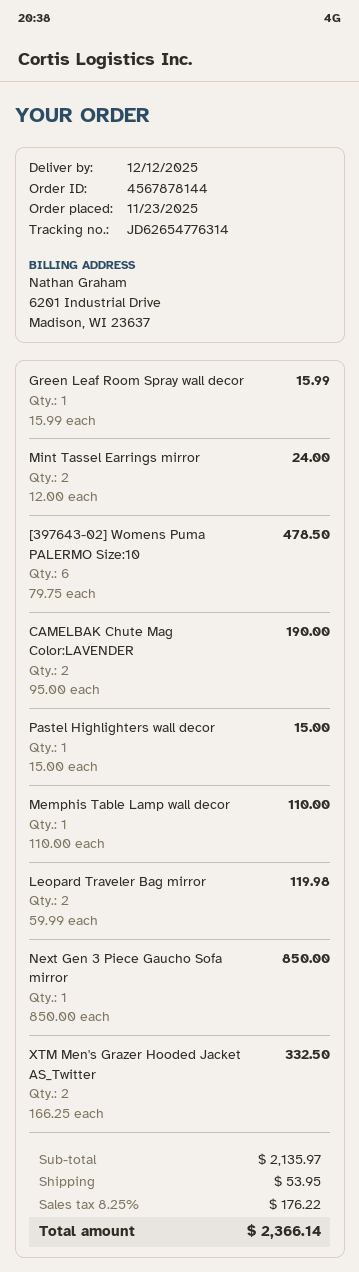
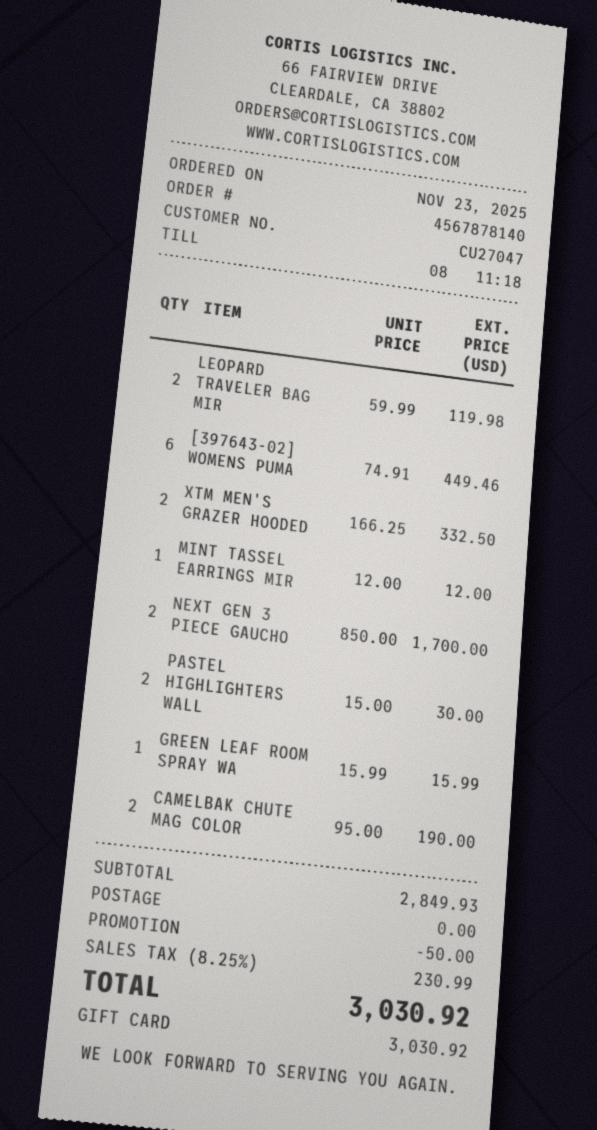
order number: 4567878144 -> 4567878140
Mint Tassel Earrings mirror: 2 x 12.00 = 24.00 -> 1 x 12.00 = 12.00
[397643-02] Womens Puma PALERMO Size:10: 6 x 79.75 = 478.50 -> 6 x 74.91 = 449.46
Pastel Highlighters wall decor: 1 x 15.00 = 15.00 -> 2 x 15.00 = 30.00
Memphis Table Lamp wall decor: 1 x 110.00 = 110.00 -> none
Next Gen 3 Piece Gaucho Sofa mirror: 1 x 850.00 = 850.00 -> 2 x 850.00 = 1700.00
subtotal: 2135.97 -> 2849.93
discount: none -> 50.00
shipping: 53.95 -> 0.00
tax: 8.25% = 176.22 -> 8.25% = 230.99
total: 2366.14 -> 3030.92

